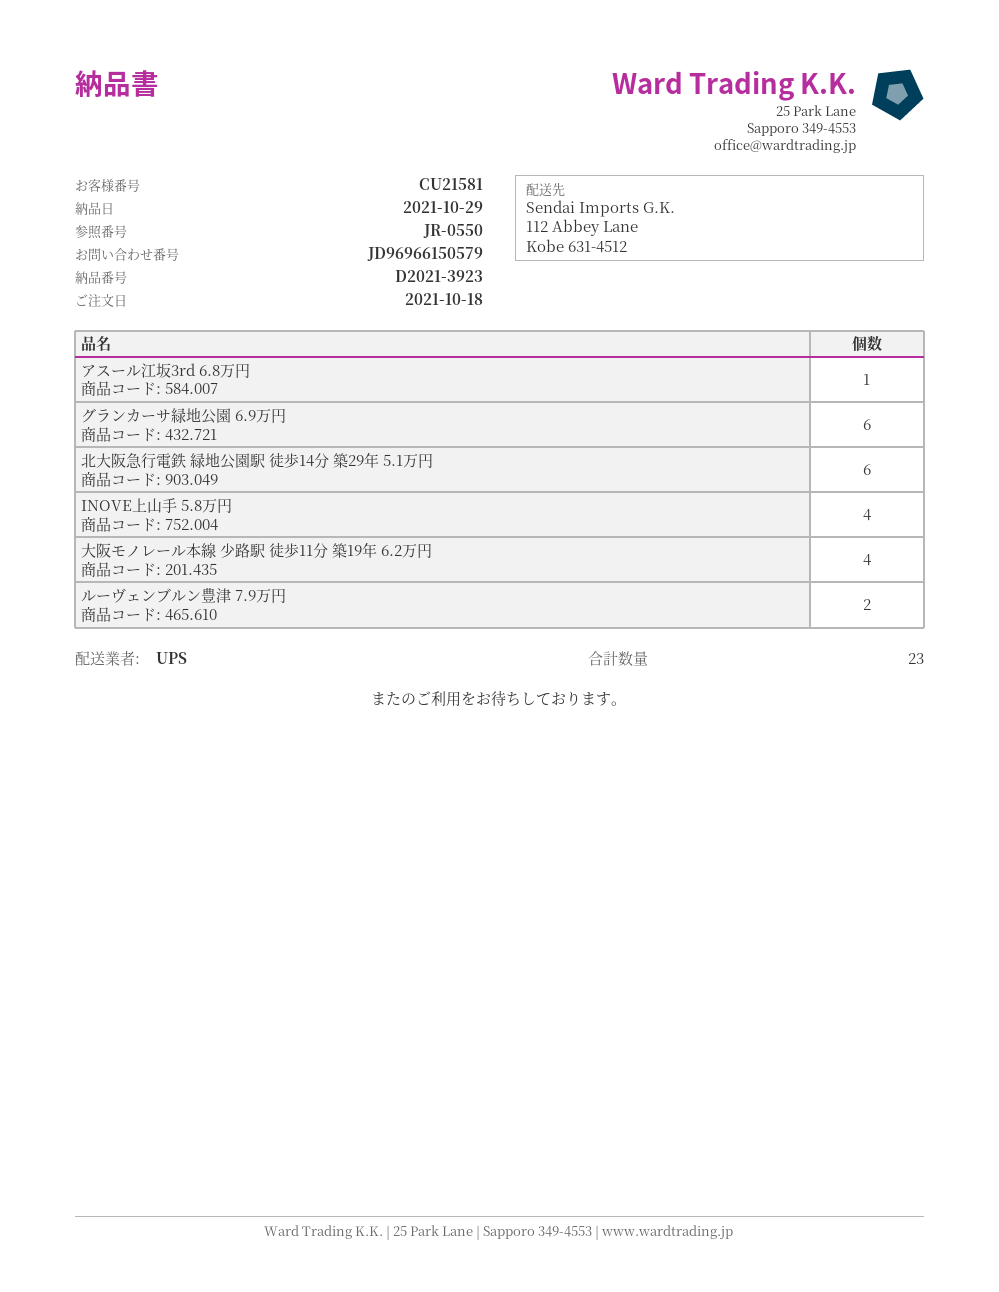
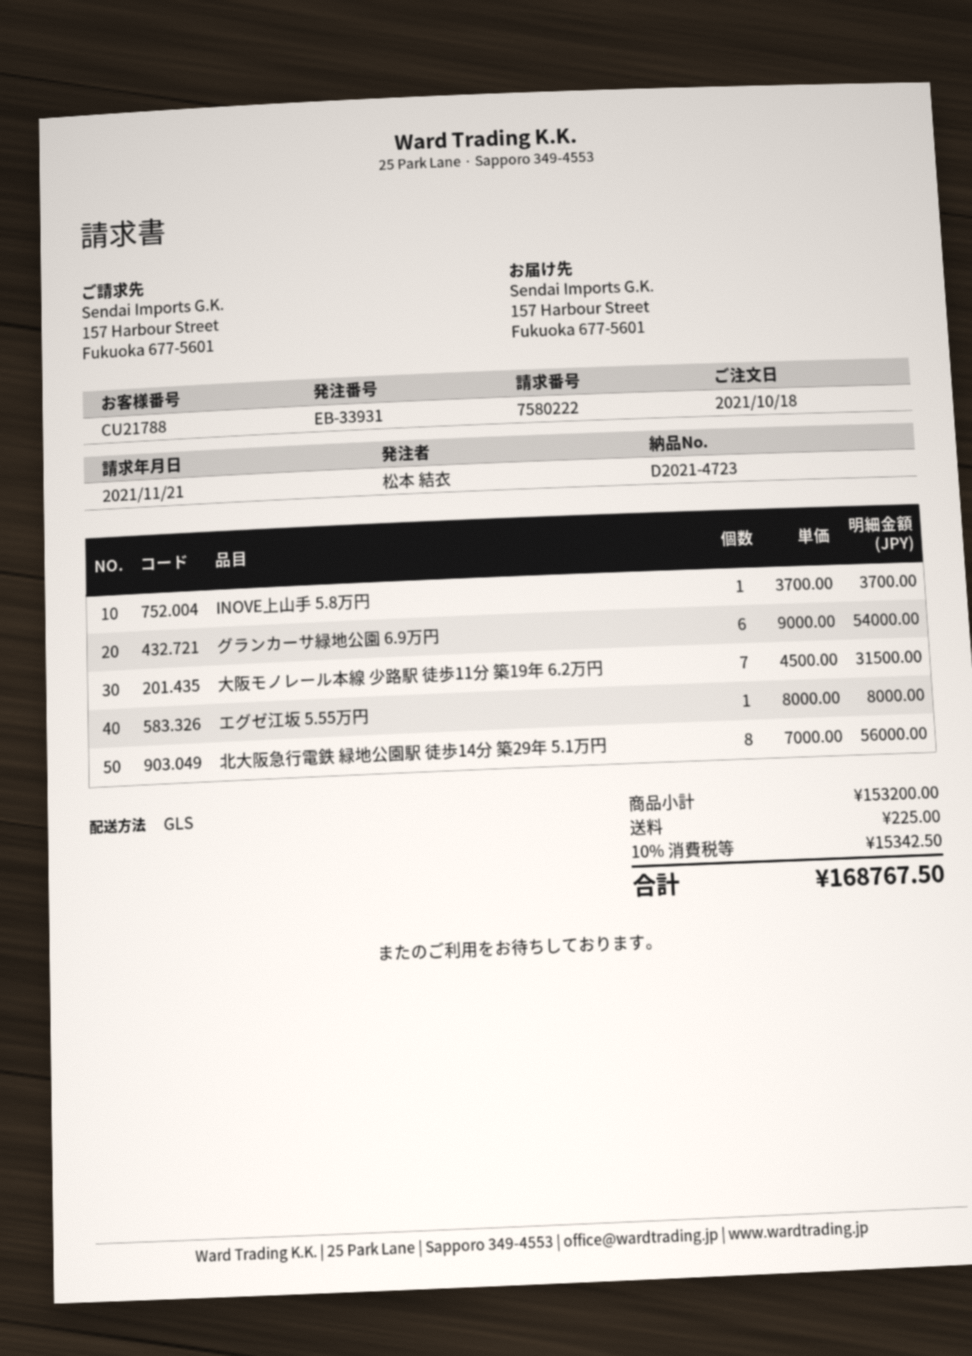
delivery note number: D2021-3923 -> D2021-4723
customer number: CU21581 -> CU21788
shipping method: UPS -> GLS
ship to: 112 Abbey Lane, Kobe 631-4512 -> 157 Harbour Street, Fukuoka 677-5601
アスール江坂3rd 6.8万円: 1 -> none
北大阪急行電鉄 緑地公園駅 徒歩14分 築29年 5.1万円: 6 -> 8
INOVE上山手 5.8万円: 4 -> 1
大阪モノレール本線 少路駅 徒歩11分 築19年 6.2万円: 4 -> 7
ルーヴェンブルン豊津 7.9万円: 2 -> none
エグゼ江坂 5.55万円: none -> 1

